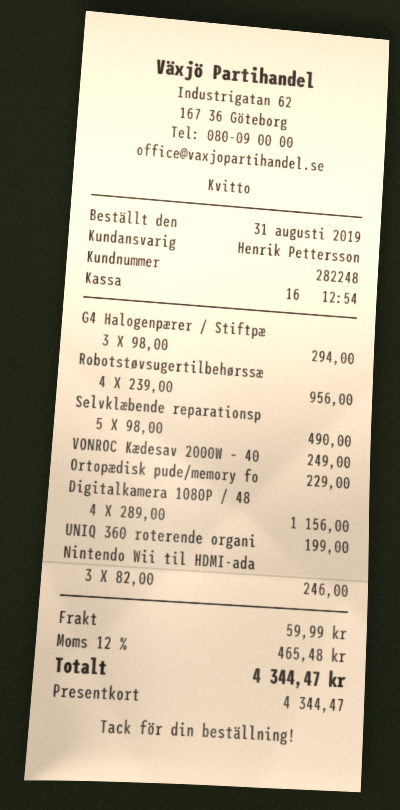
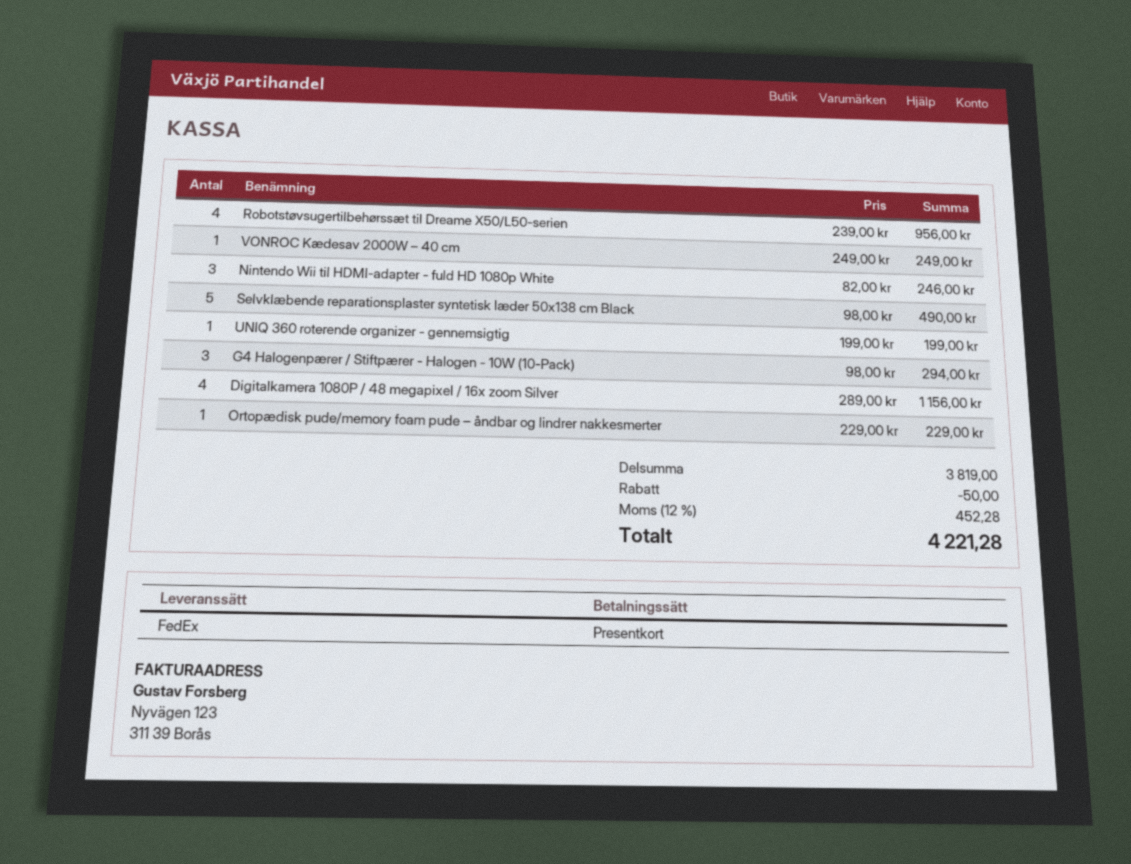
discount: none -> 50.00
shipping: 59.99 -> none
tax: 12% = 465.48 -> 12% = 452.28
total: 4344.47 -> 4221.28

